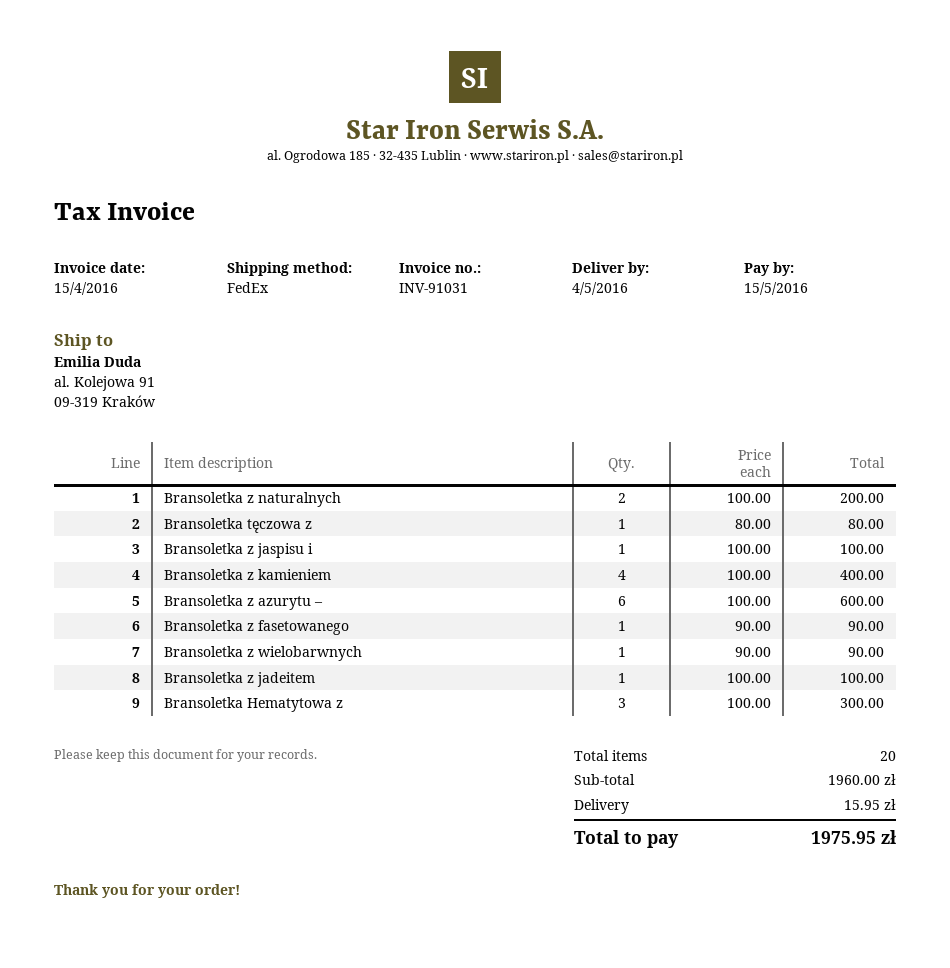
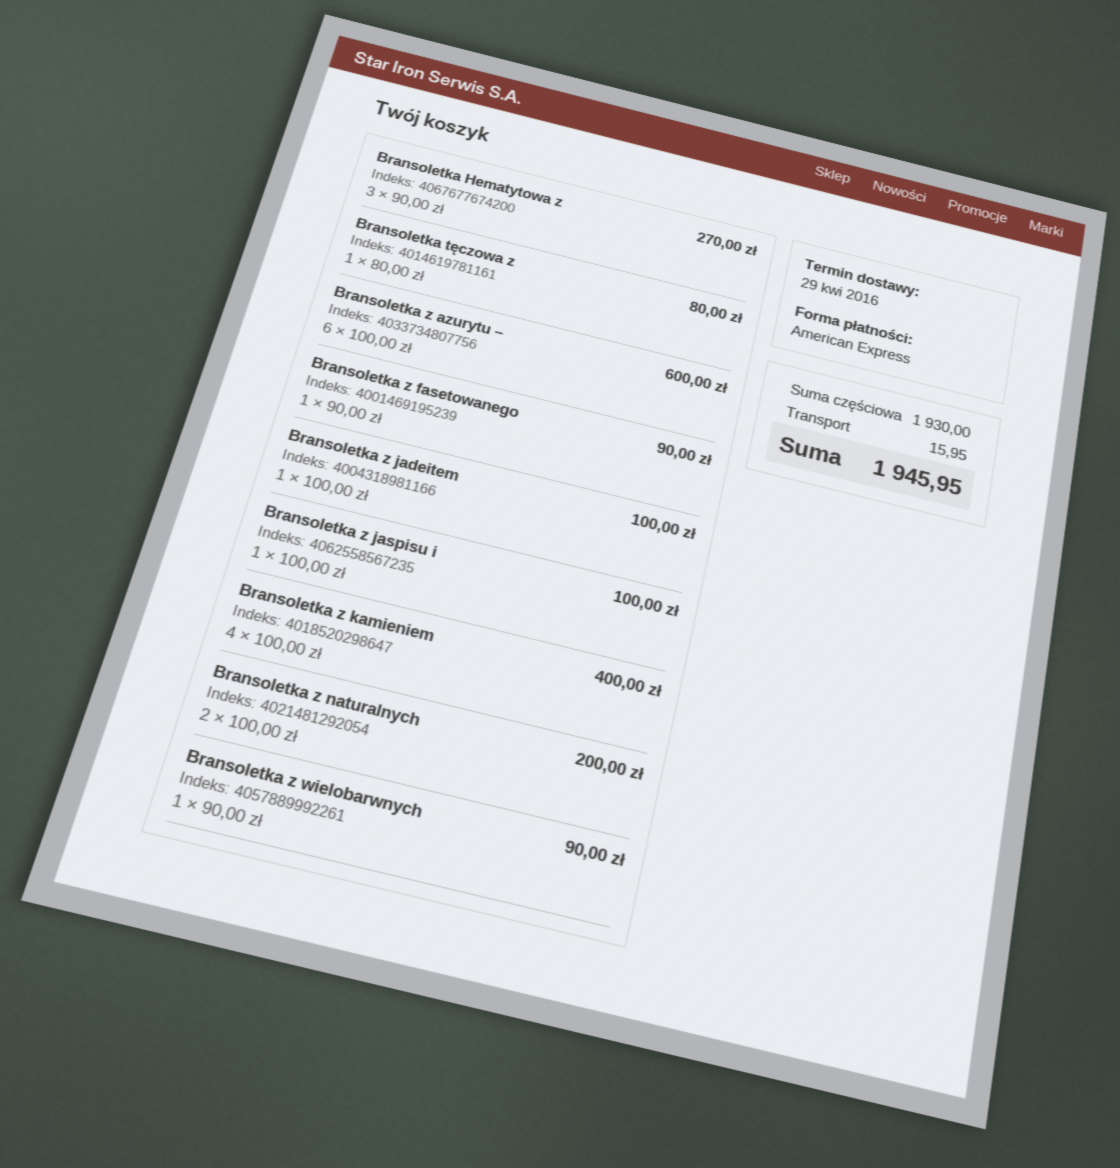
delivery date: 2016-05-04 -> 2016-04-29
Bransoletka Hematytowa z: 3 x 100.00 = 300.00 -> 3 x 90.00 = 270.00
subtotal: 1960.00 -> 1930.00
total: 1975.95 -> 1945.95

